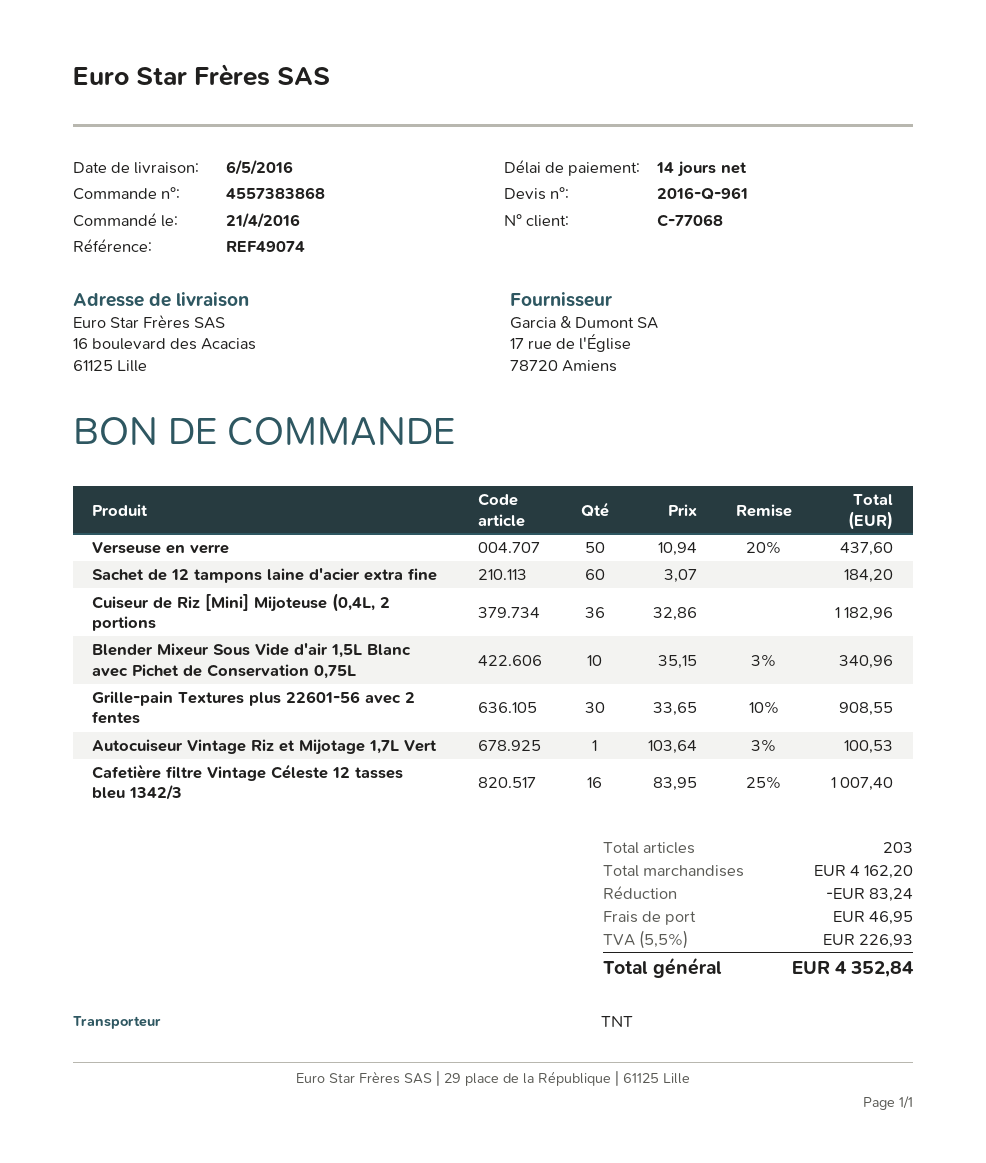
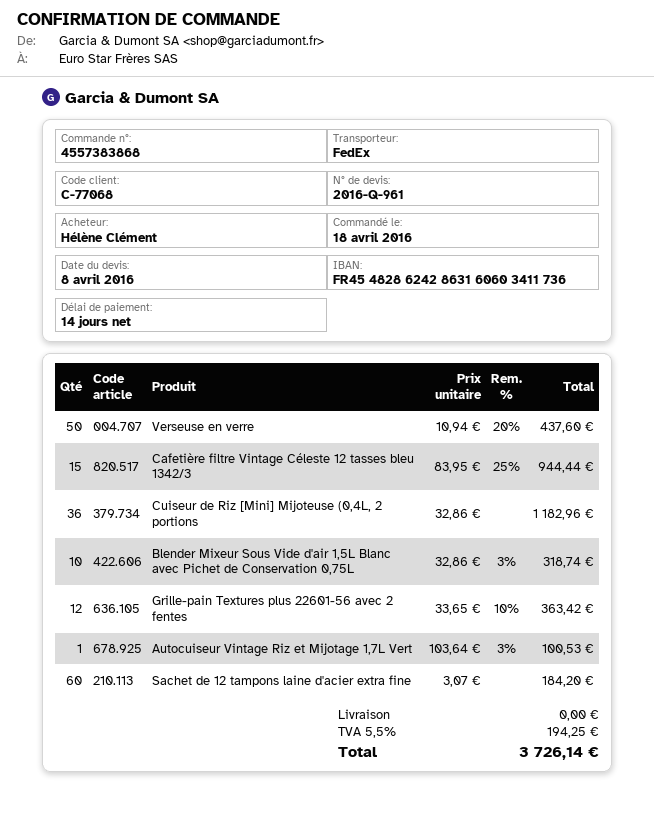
order date: 2016-04-21 -> 2016-04-18
shipping method: TNT -> FedEx
Blender Mixeur Sous Vide d'air 1,5L Blanc avec Pichet de Conservation 0,75L: 10 x 35.15 - 3% = 340.96 -> 10 x 32.86 - 3% = 318.74
Grille-pain Textures plus 22601-56 avec 2 fentes: 30 x 33.65 - 10% = 908.55 -> 12 x 33.65 - 10% = 363.42
Cafetière filtre Vintage Céleste 12 tasses bleu 1342/3: 16 x 83.95 - 25% = 1007.40 -> 15 x 83.95 - 25% = 944.44
discount: 83.24 -> none
shipping: 46.95 -> 0.00
tax: 5.5% = 226.93 -> 5.5% = 194.25
total: 4352.84 -> 3726.14

